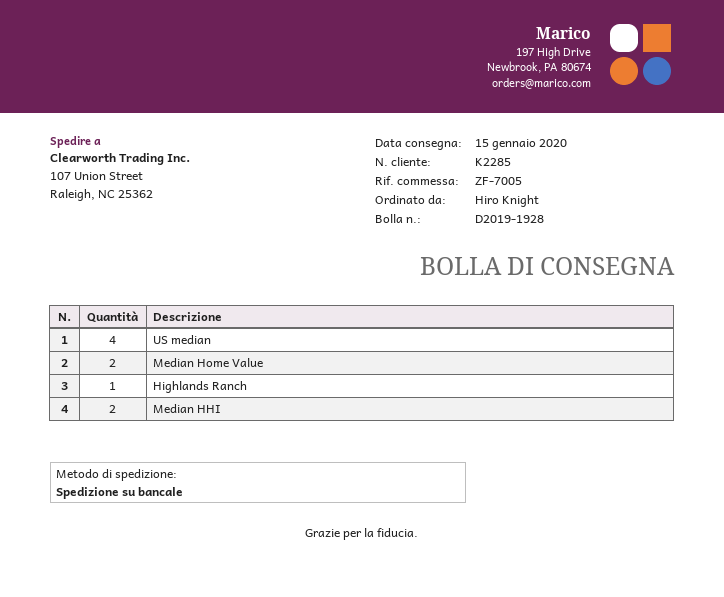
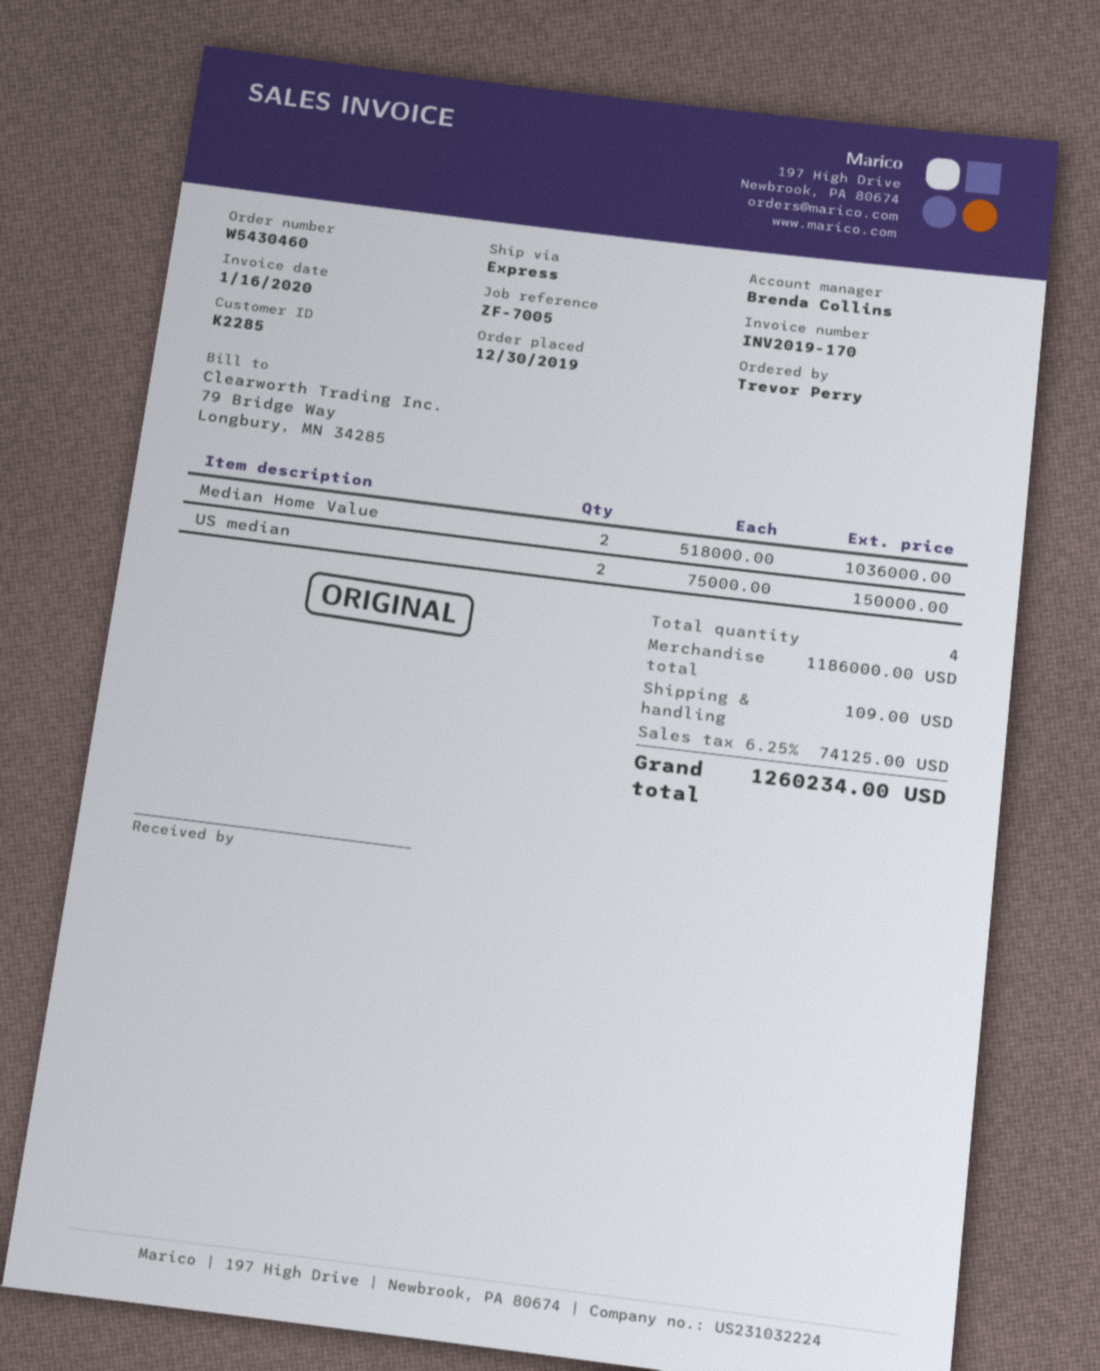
ordered by: Hiro Knight -> Trevor Perry
shipping method: pallet freight -> express
US median: 4 -> 2
Highlands Ranch: 1 -> none
Median HHI: 2 -> none

